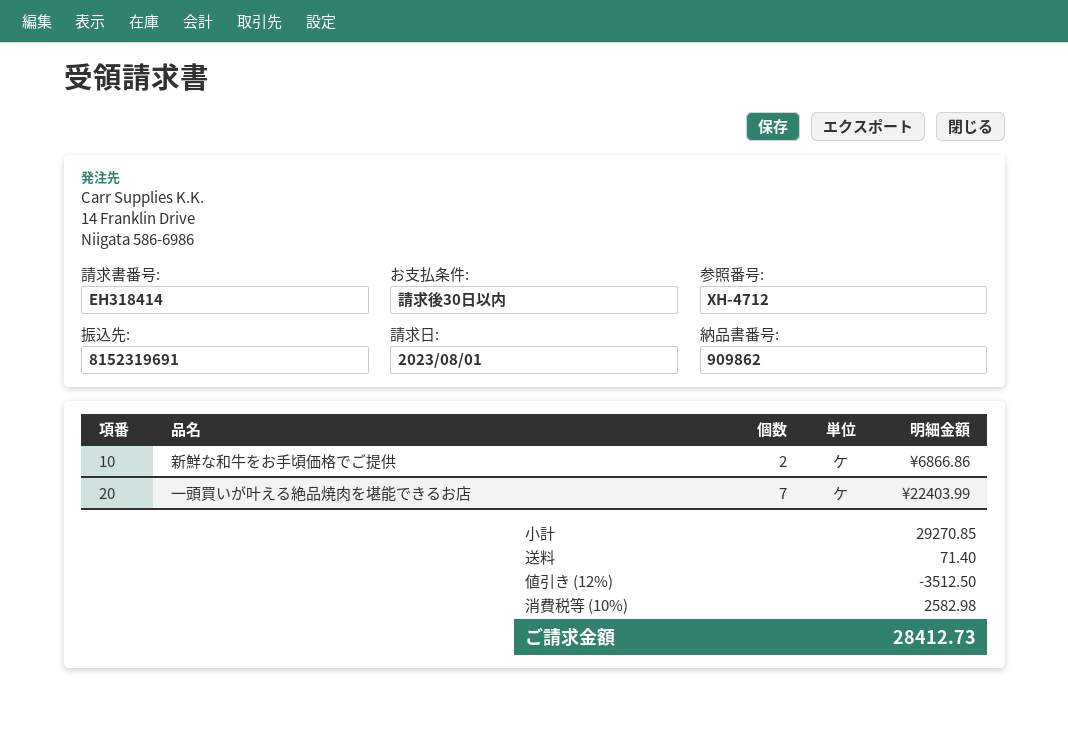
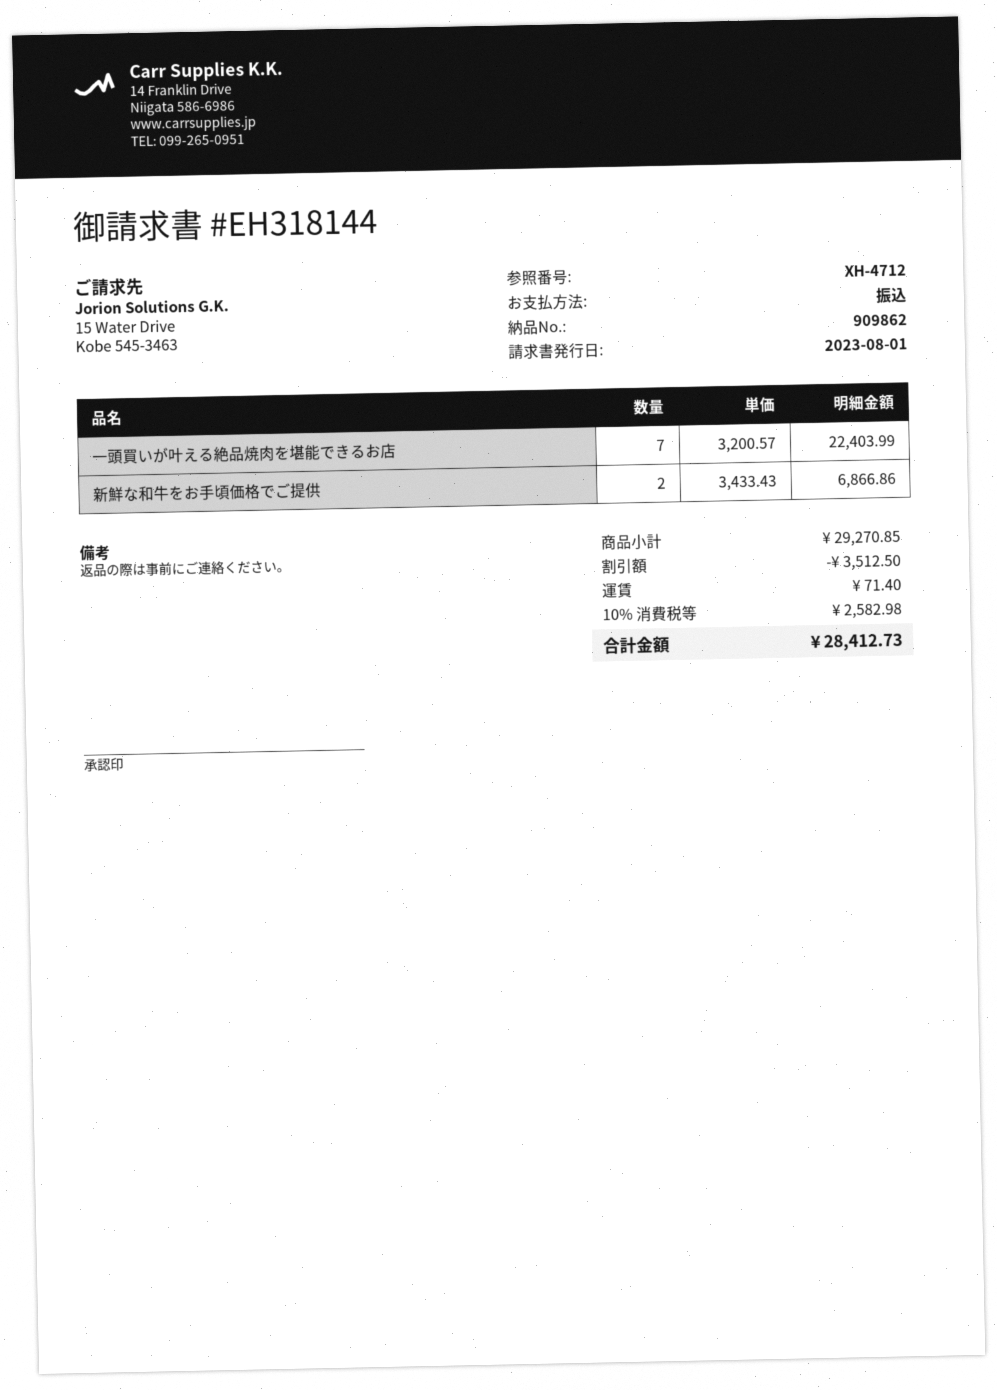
invoice number: EH318414 -> EH318144

